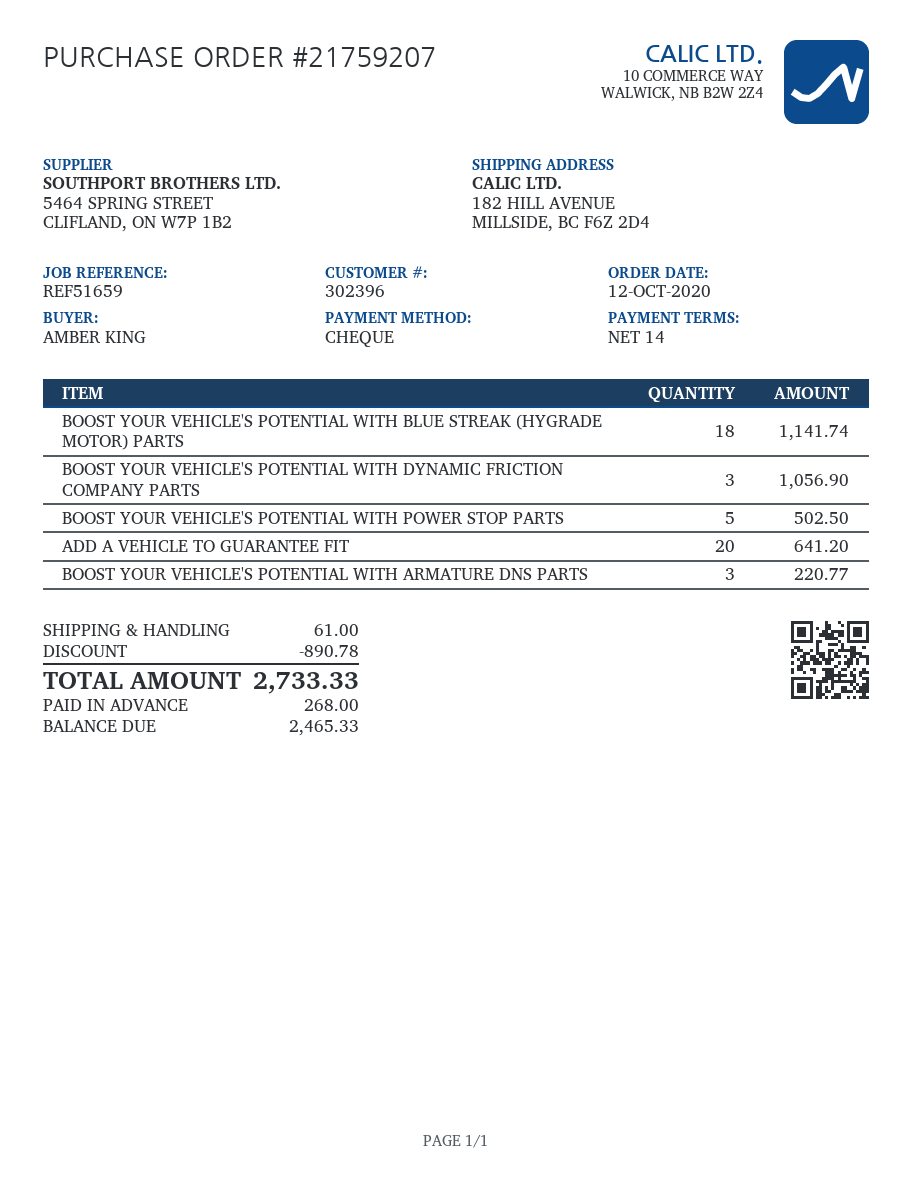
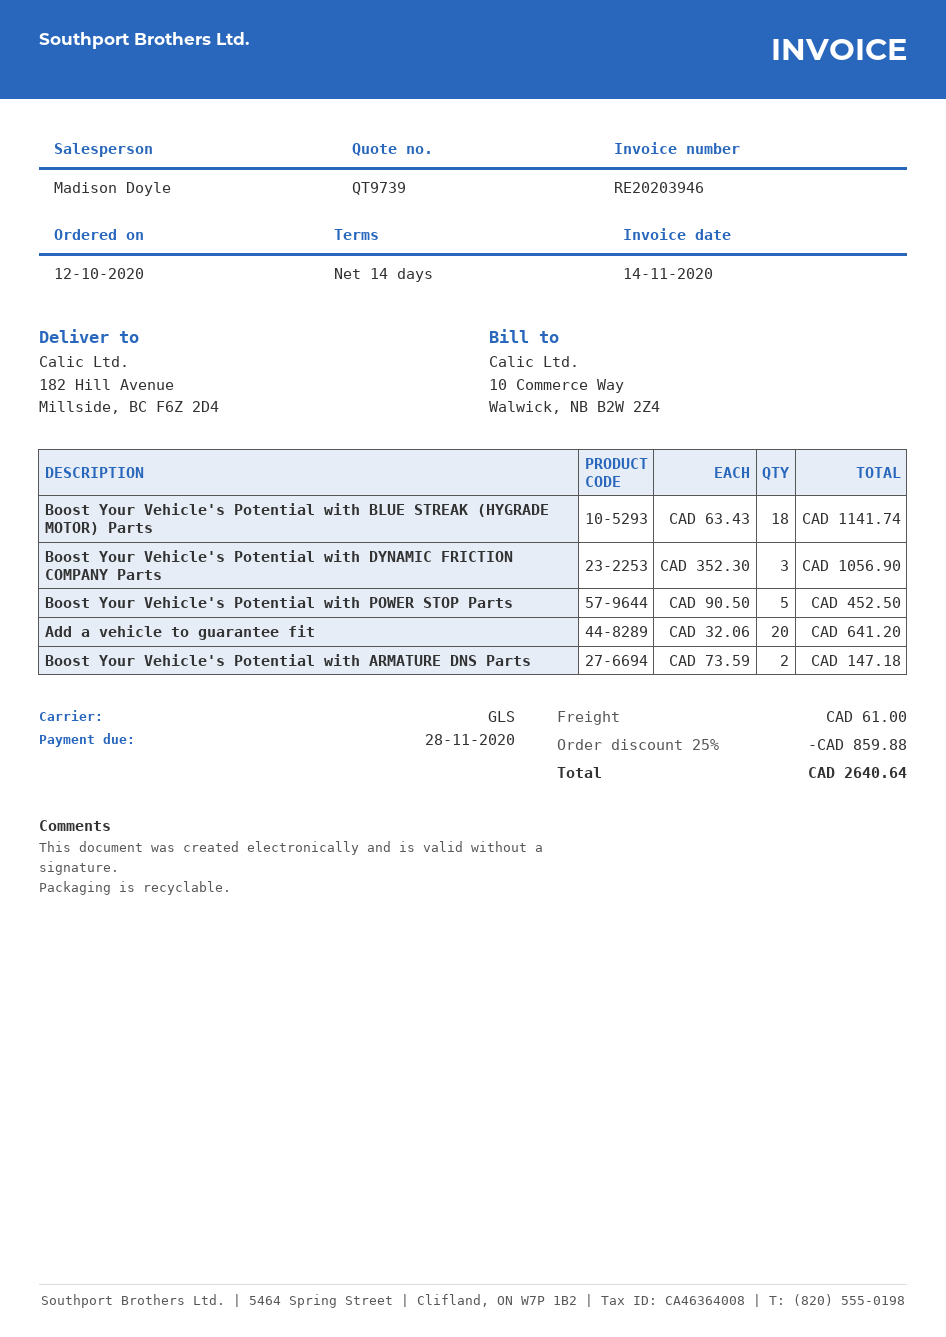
BOOST YOUR VEHICLE'S POTENTIAL WITH POWER STOP PARTS: 5 for 502.50 -> 5 for 452.50
BOOST YOUR VEHICLE'S POTENTIAL WITH ARMATURE DNS PARTS: 3 for 220.77 -> 2 for 147.18
discount: 890.78 -> 859.88
total: 2733.33 -> 2640.64

